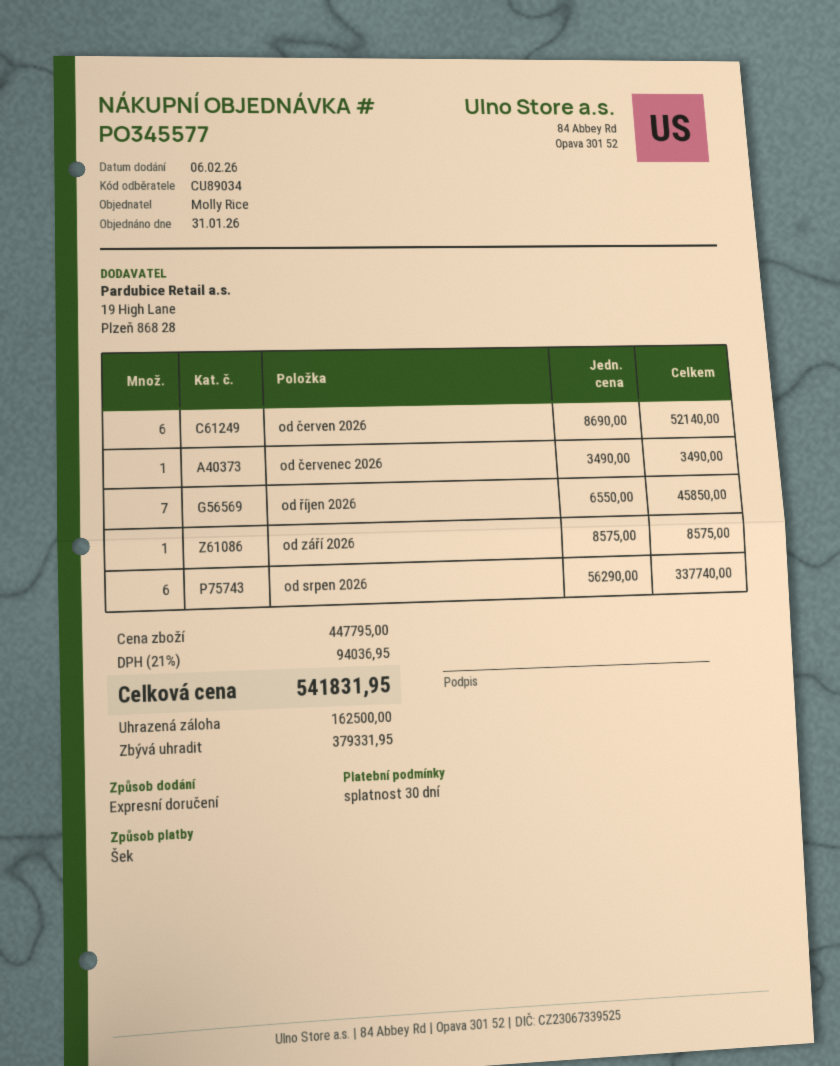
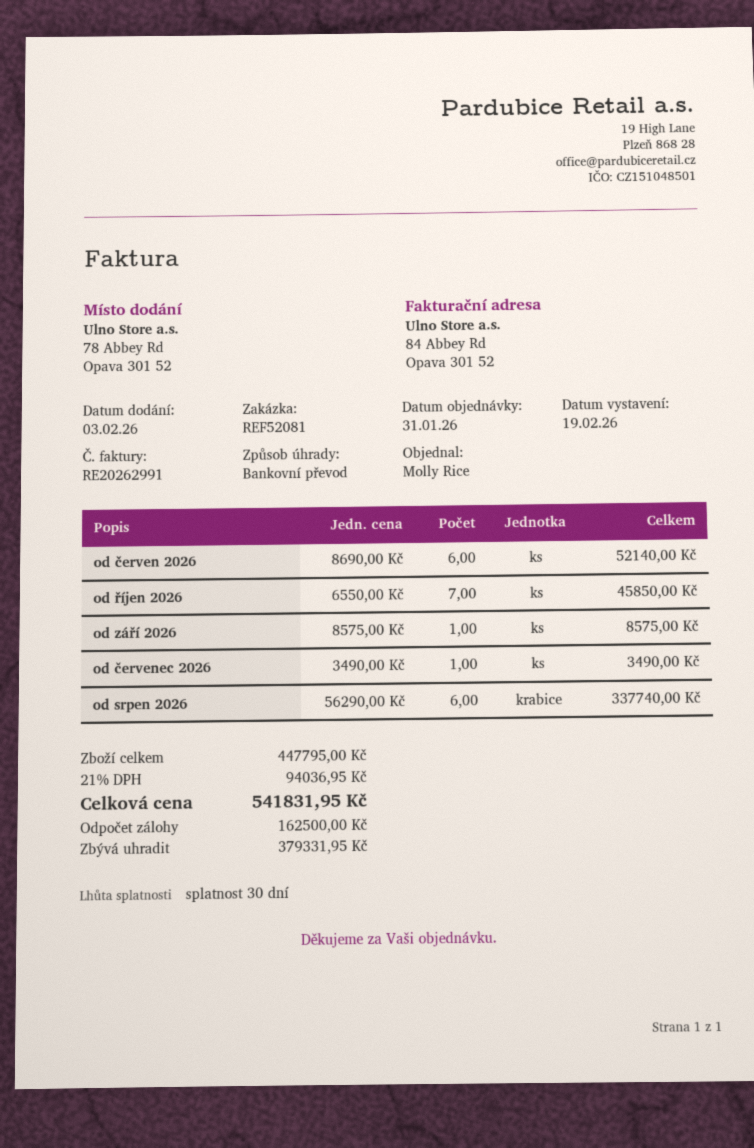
delivery date: 2026-02-06 -> 2026-02-03
payment method: cheque -> bank transfer

